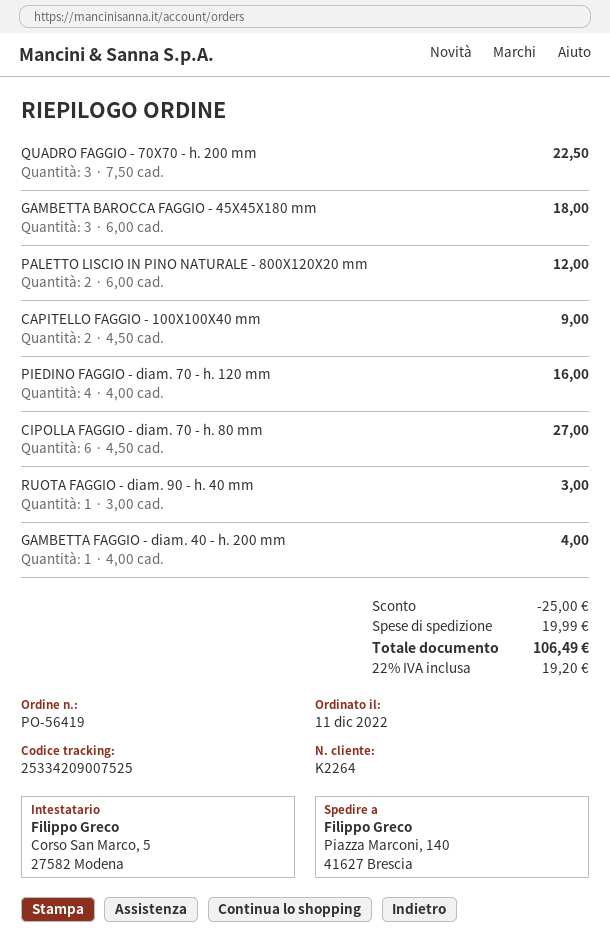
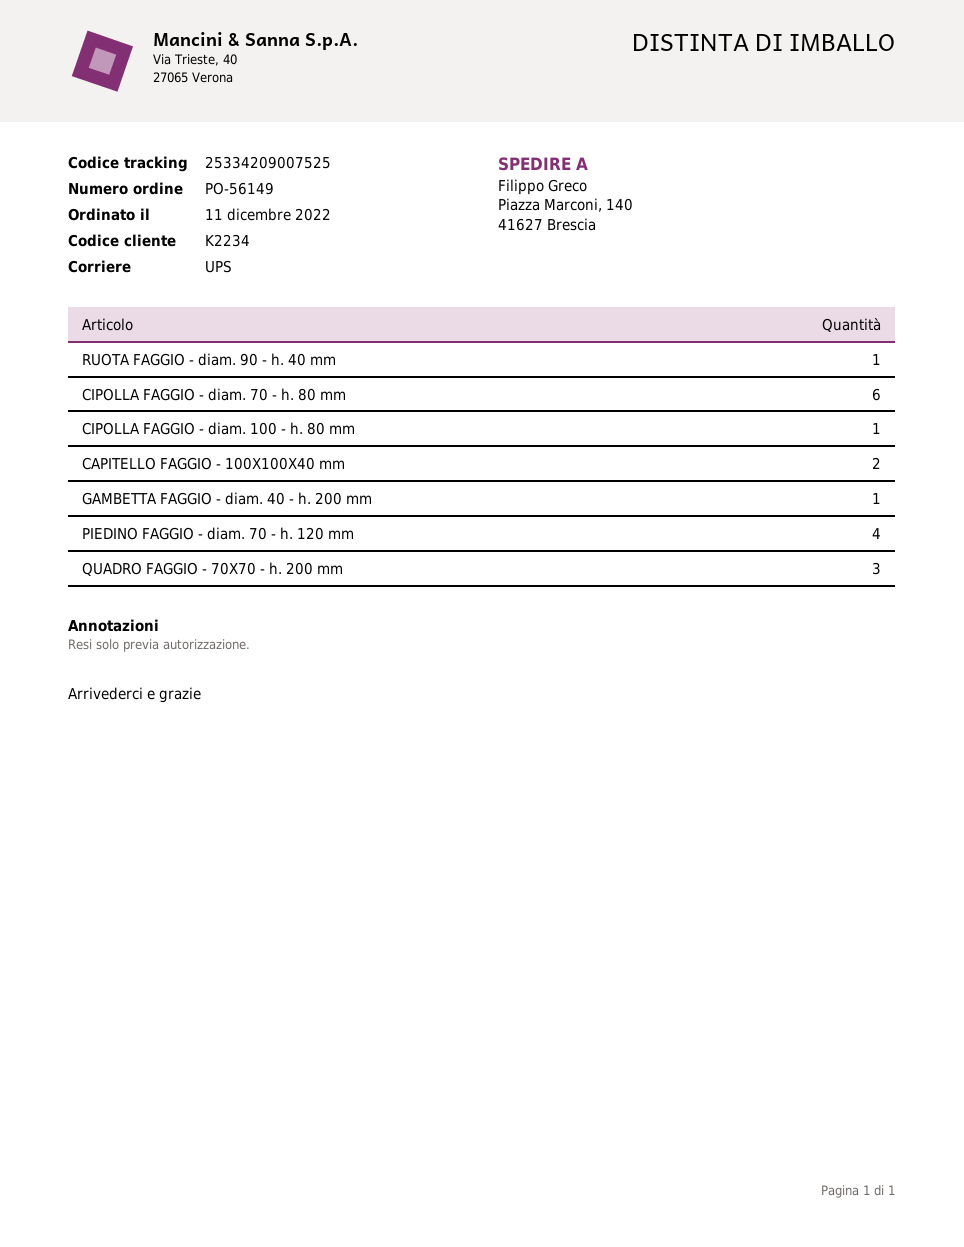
order number: PO-56419 -> PO-56149
customer number: K2264 -> K2234
GAMBETTA BAROCCA FAGGIO - 45X45X180 mm: 3 -> none
PALETTO LISCIO IN PINO NATURALE - 800X120X20 mm: 2 -> none
CIPOLLA FAGGIO - diam. 100 - h. 80 mm: none -> 1

